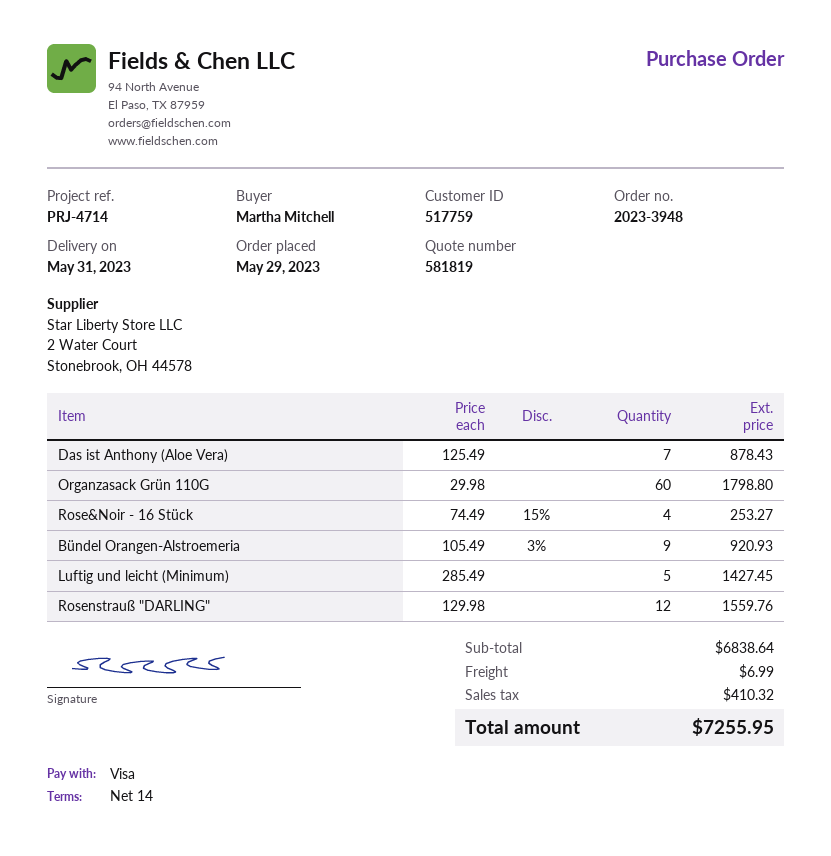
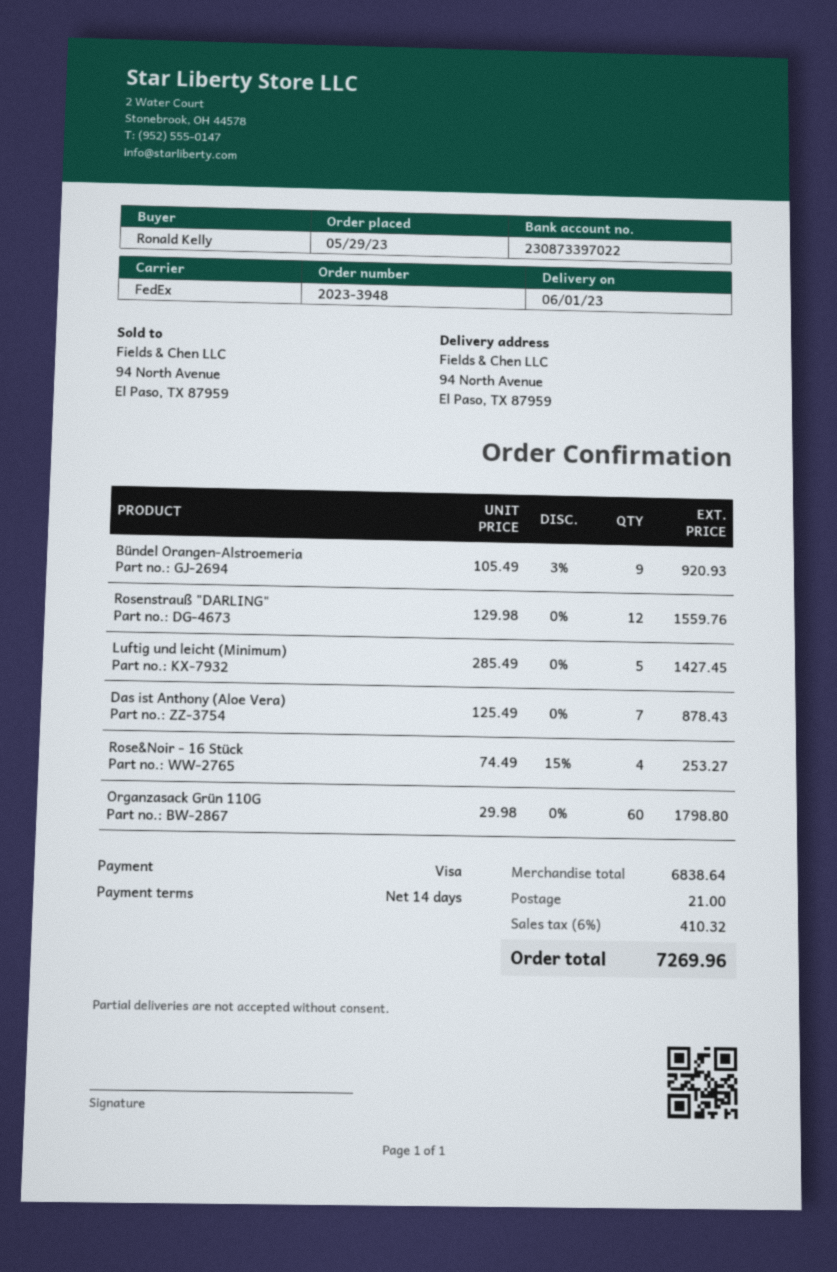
delivery date: 2023-05-31 -> 2023-06-01
ordered by: Martha Mitchell -> Ronald Kelly
shipping: 6.99 -> 21.00
total: 7255.95 -> 7269.96

